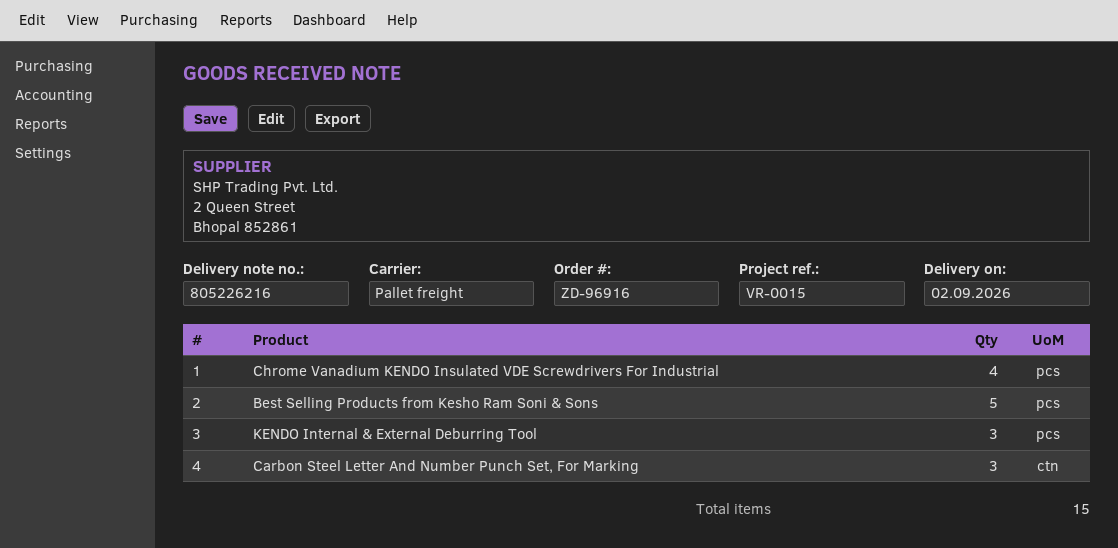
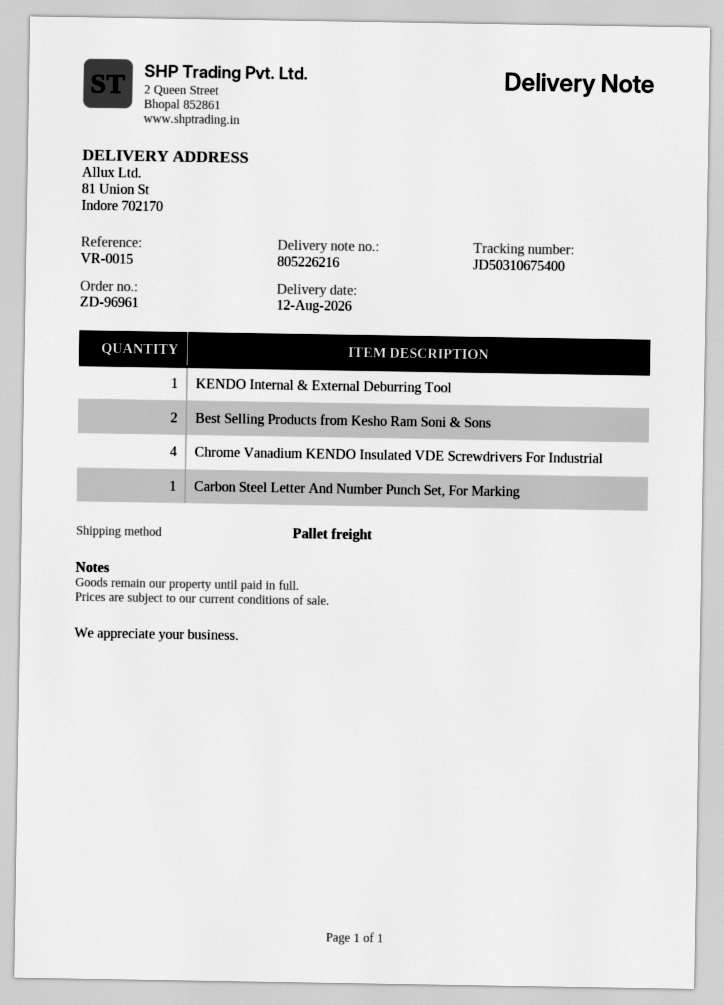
order number: ZD-96916 -> ZD-96961
delivery date: 2026-09-02 -> 2026-08-12
Best Selling Products from Kesho Ram Soni & Sons: 5 -> 2
KENDO Internal & External Deburring Tool: 3 -> 1
Carbon Steel Letter And Number Punch Set, For Marking: 3 -> 1

